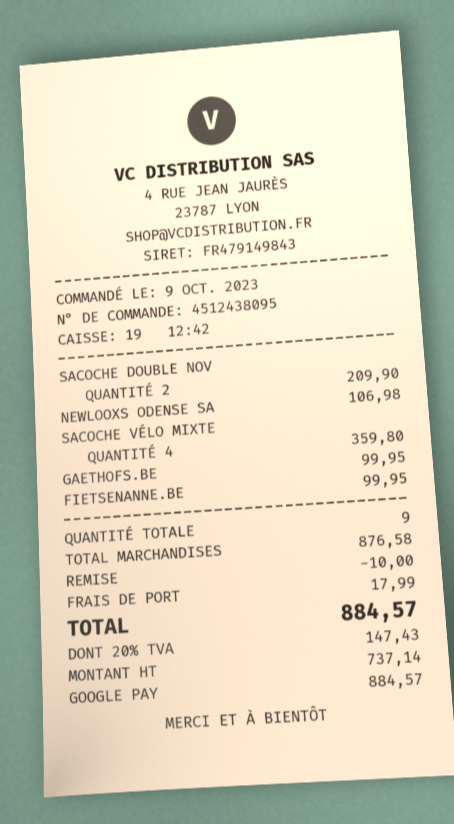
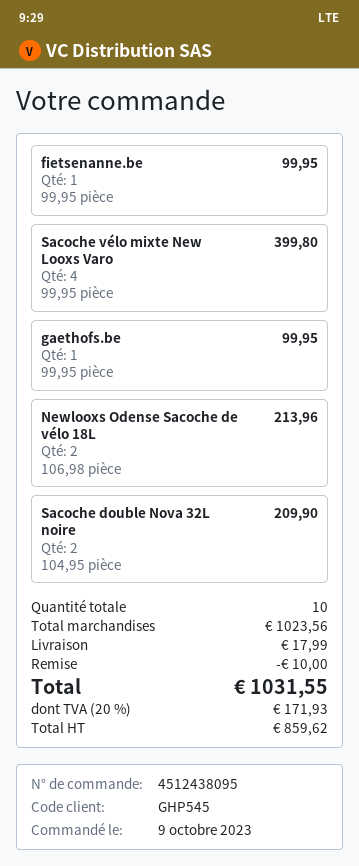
NEWLOOXS ODENSE SA: 1 for 106.98 -> 2 for 213.96
SACOCHE VÉLO MIXTE: 4 for 359.80 -> 4 for 399.80
total quantity: 9 -> 10
subtotal: 876.58 -> 1023.56
net: 737.14 -> 859.62
tax: 20% = 147.43 -> 20% = 171.93
total: 884.57 -> 1031.55

